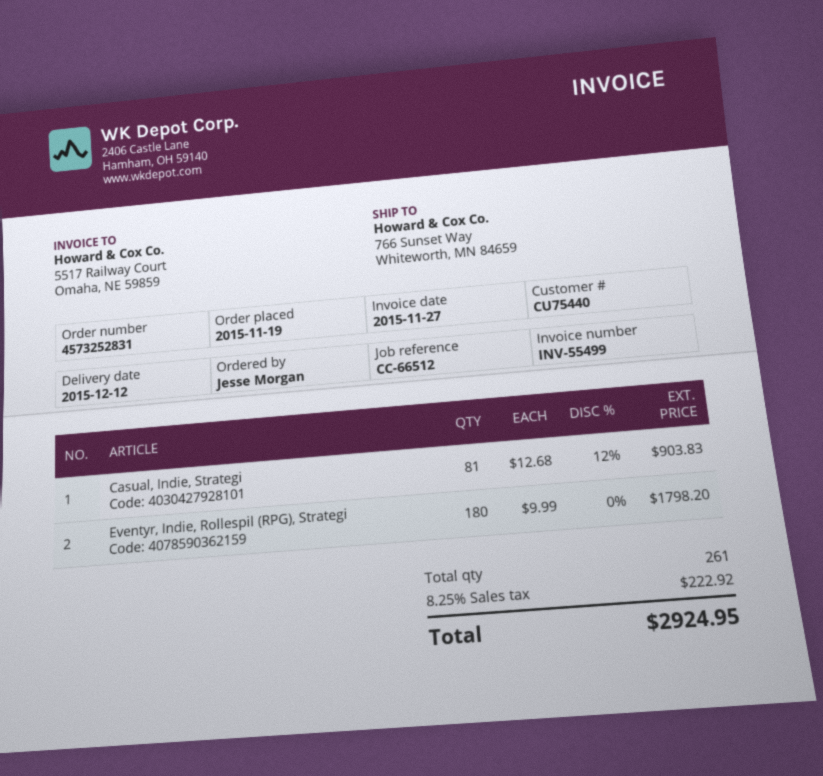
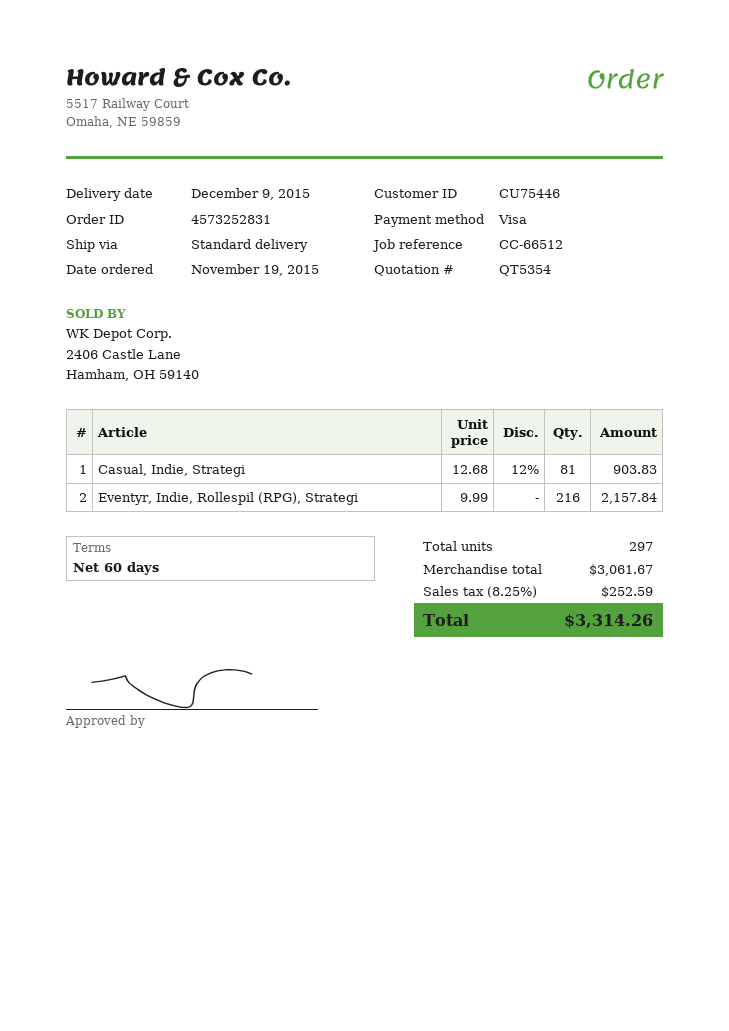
delivery date: 2015-12-12 -> 2015-12-09
customer number: CU75440 -> CU75446
Eventyr, Indie, Rollespil (RPG), Strategi: 180 x 9.99 = 1798.20 -> 216 x 9.99 = 2157.84
total quantity: 261 -> 297
tax: 8.25% = 222.92 -> 8.25% = 252.59
total: 2924.95 -> 3314.26

